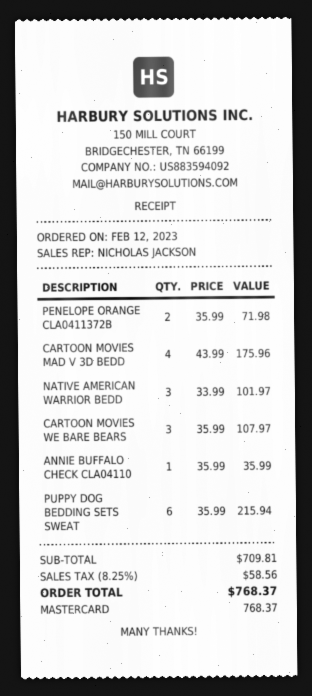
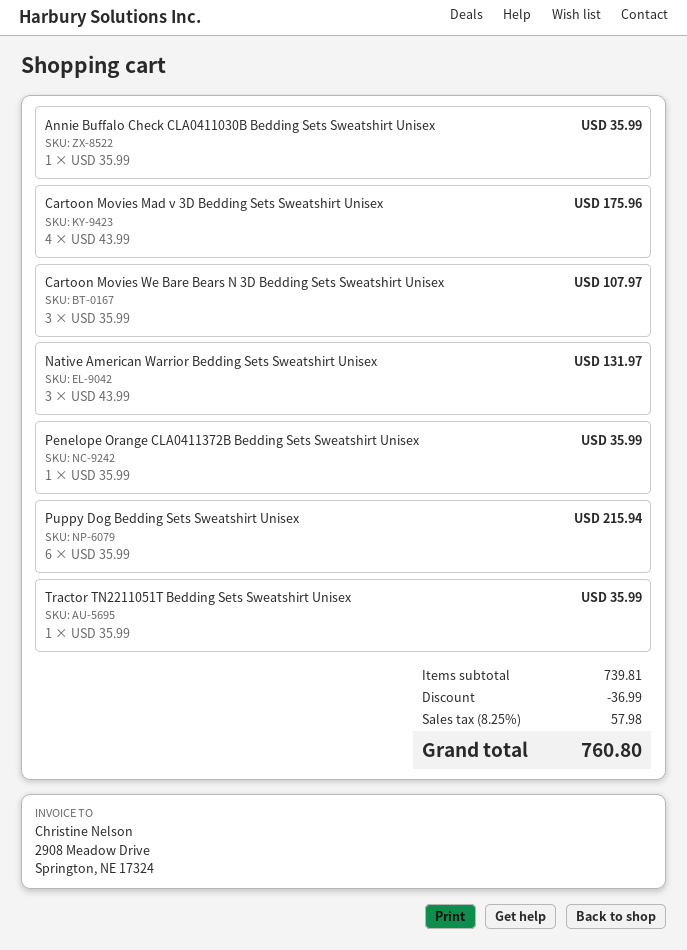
PENELOPE ORANGE CLA0411372B: 2 x 35.99 = 71.98 -> 1 x 35.99 = 35.99
NATIVE AMERICAN WARRIOR BEDD: 3 x 33.99 = 101.97 -> 3 x 43.99 = 131.97
Tractor TN2211051T Bedding Sets Sweatshirt Unisex: none -> 1 x 35.99 = 35.99
subtotal: 709.81 -> 739.81
discount: none -> 36.99
tax: 8.25% = 58.56 -> 8.25% = 57.98
total: 768.37 -> 760.80

